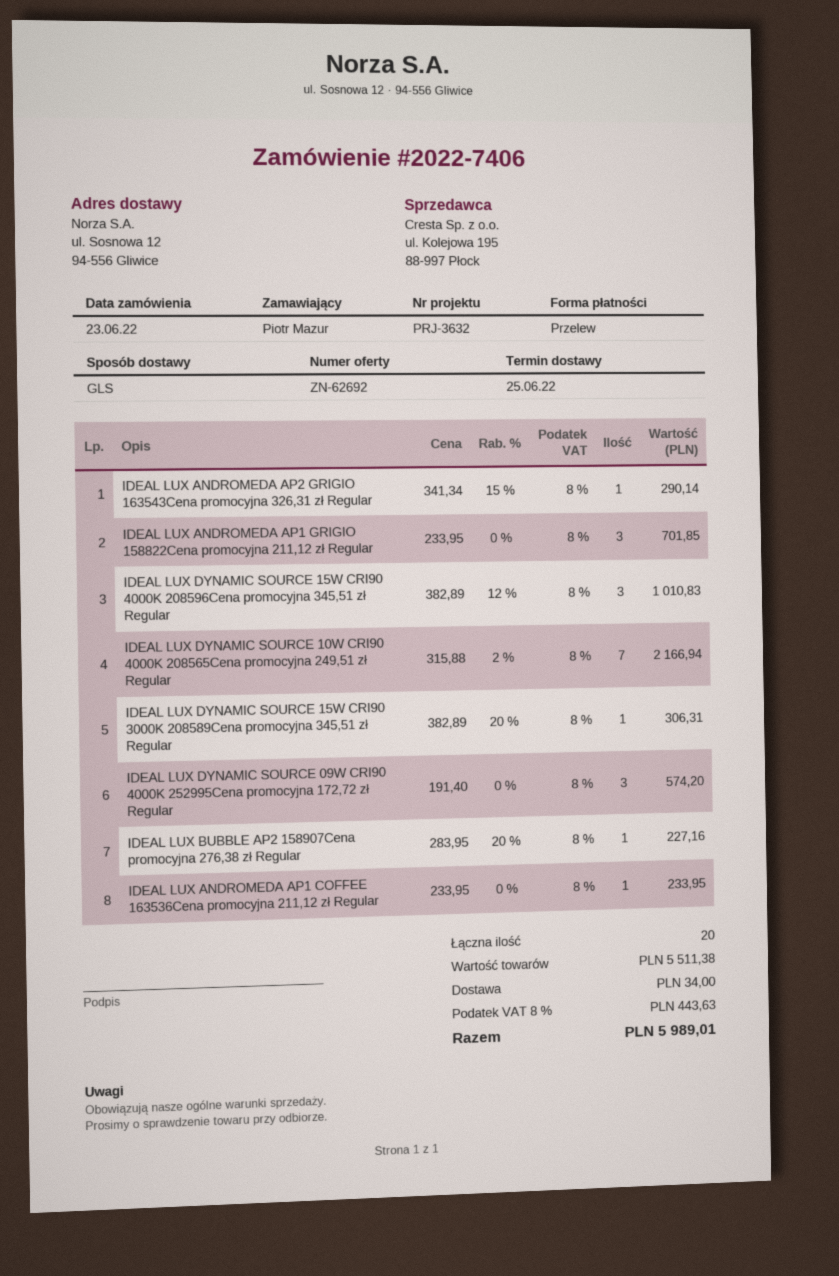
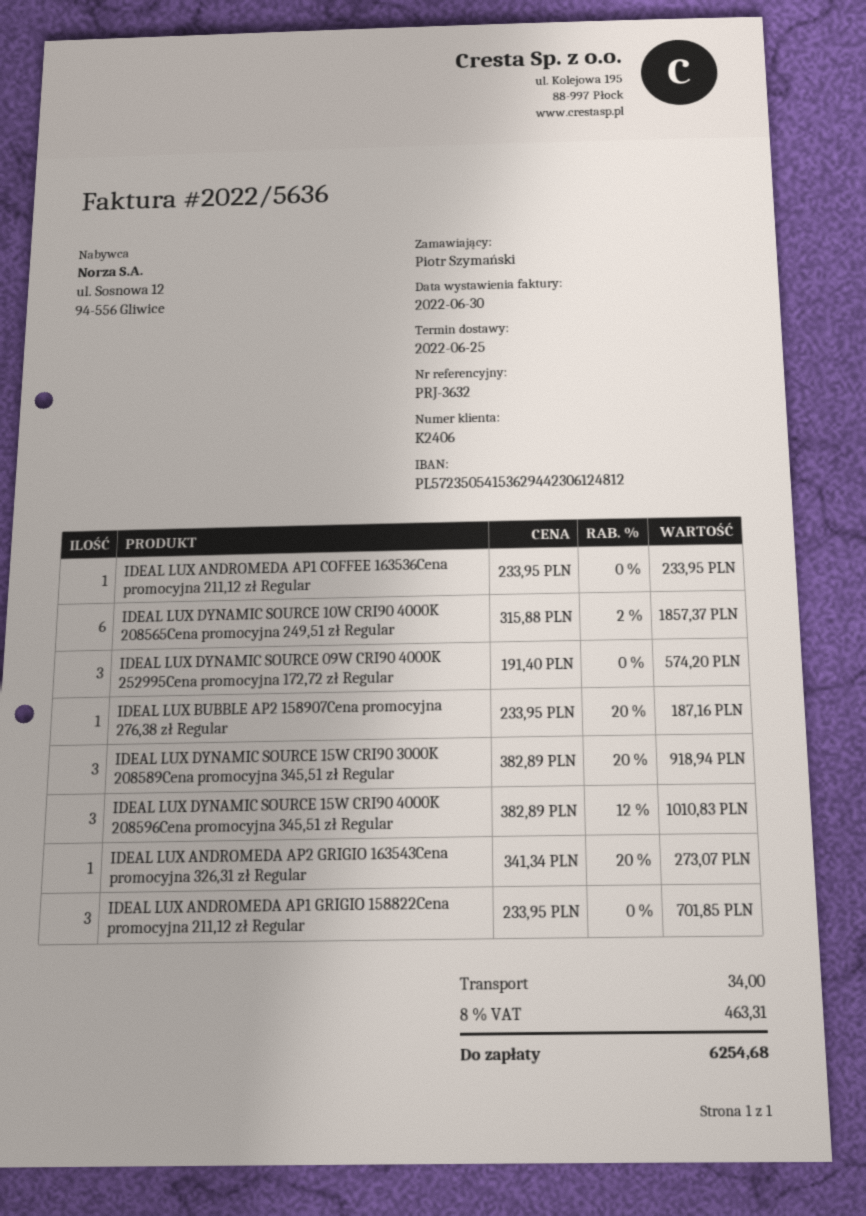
ordered by: Piotr Mazur -> Piotr Szymański
IDEAL LUX ANDROMEDA AP2 GRIGIO 163543Cena promocyjna 326,31 zł Regular: 1 x 341.34 - 15% = 290.14 -> 1 x 341.34 - 20% = 273.07
IDEAL LUX DYNAMIC SOURCE 10W CRI90 4000K 208565Cena promocyjna 249,51 zł Regular: 7 x 315.88 - 2% = 2166.94 -> 6 x 315.88 - 2% = 1857.37
IDEAL LUX DYNAMIC SOURCE 15W CRI90 3000K 208589Cena promocyjna 345,51 zł Regular: 1 x 382.89 - 20% = 306.31 -> 3 x 382.89 - 20% = 918.94
IDEAL LUX BUBBLE AP2 158907Cena promocyjna 276,38 zł Regular: 1 x 283.95 - 20% = 227.16 -> 1 x 233.95 - 20% = 187.16
tax: 8% = 443.63 -> 8% = 463.31
total: 5989.01 -> 6254.68

